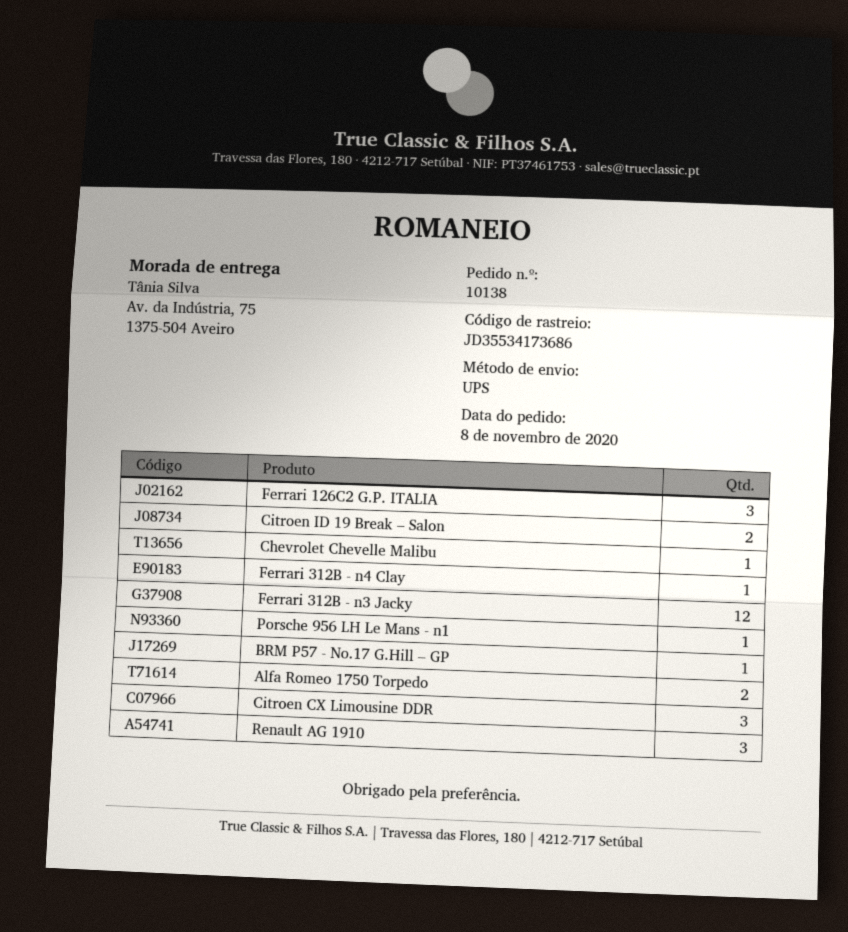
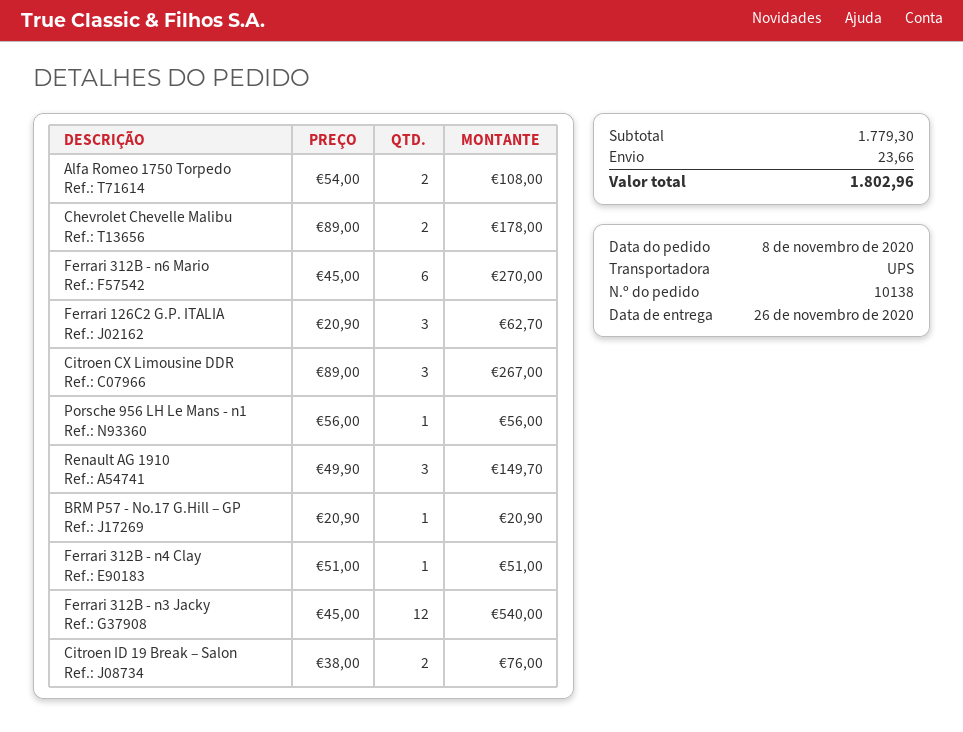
Chevrolet Chevelle Malibu: 1 -> 2
Ferrari 312B - n6 Mario: none -> 6

